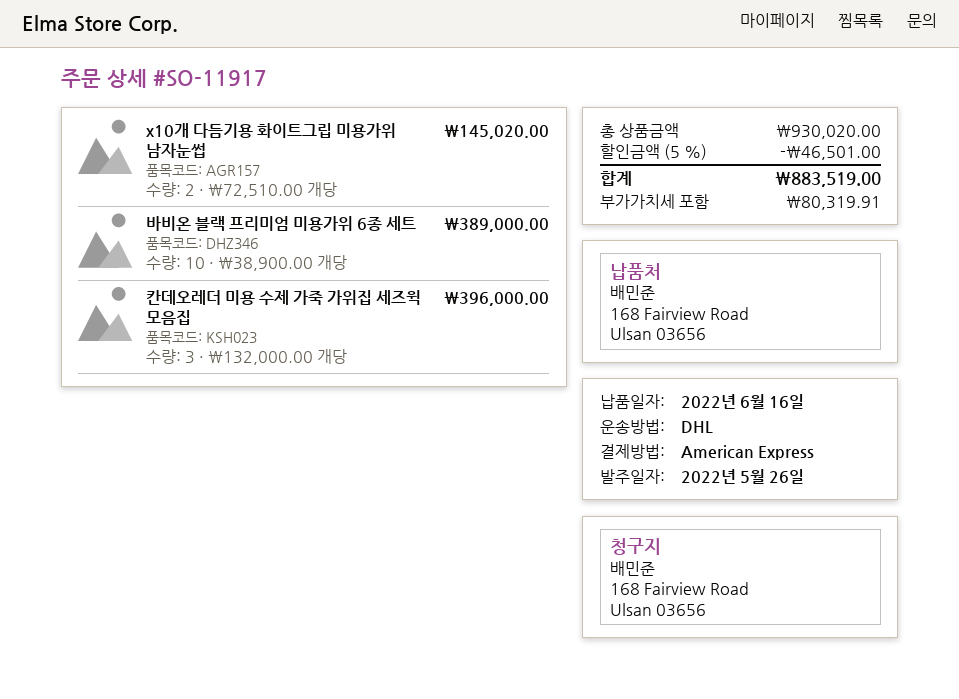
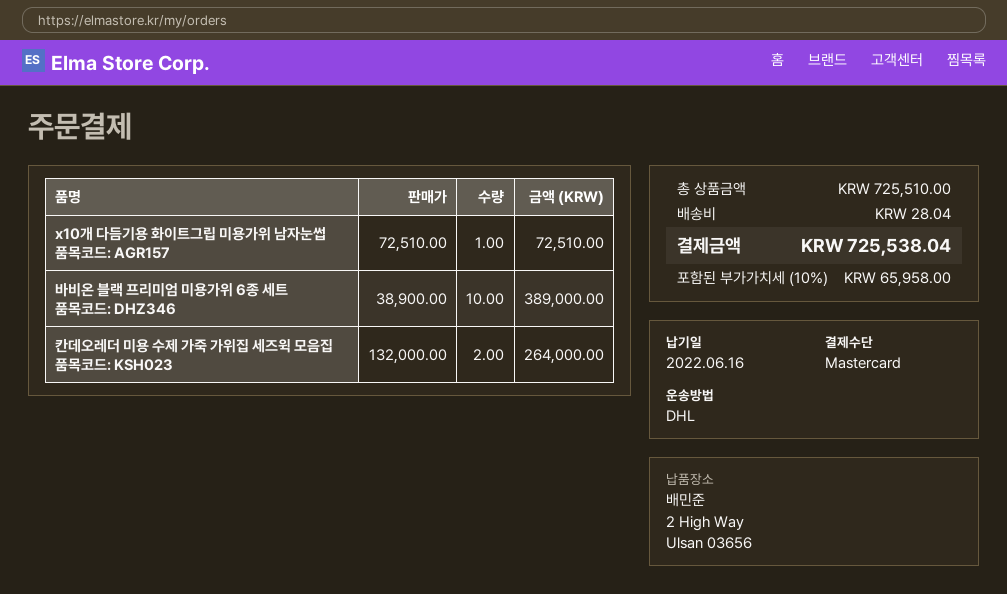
payment method: American Express -> Mastercard
ship to: 168 Fairview Road, Ulsan 03656 -> 2 High Way, Ulsan 03656
x10개 다듬기용 화이트그립 미용가위 남자눈썹: 2 x 72510.00 = 145020.00 -> 1 x 72510.00 = 72510.00
칸데오레더 미용 수제 가죽 가위집 세즈윅 모음집: 3 x 132000.00 = 396000.00 -> 2 x 132000.00 = 264000.00
subtotal: 930020.00 -> 725510.00
discount: 5% = 46501.00 -> none
shipping: none -> 28.04
tax: 80319.91 -> 65958.00
total: 883519.00 -> 725538.04

